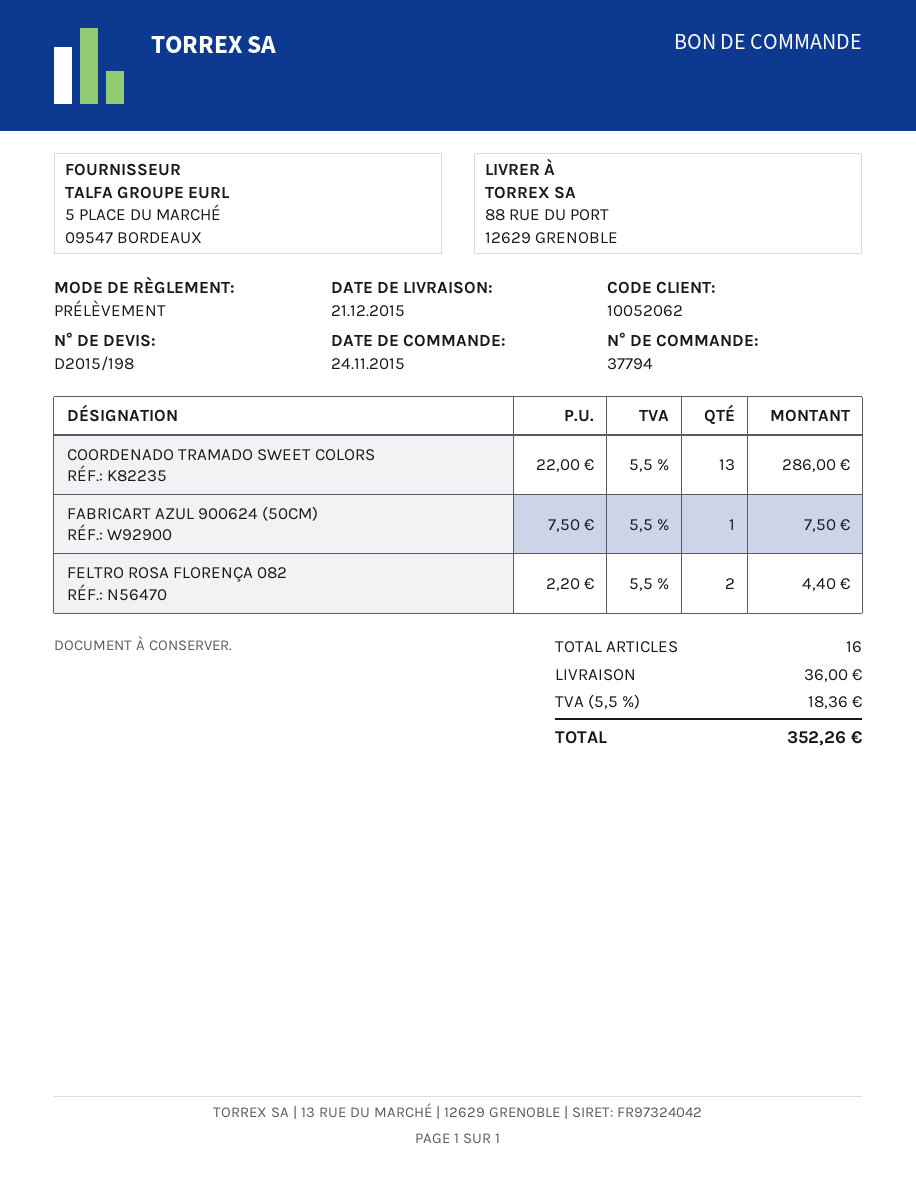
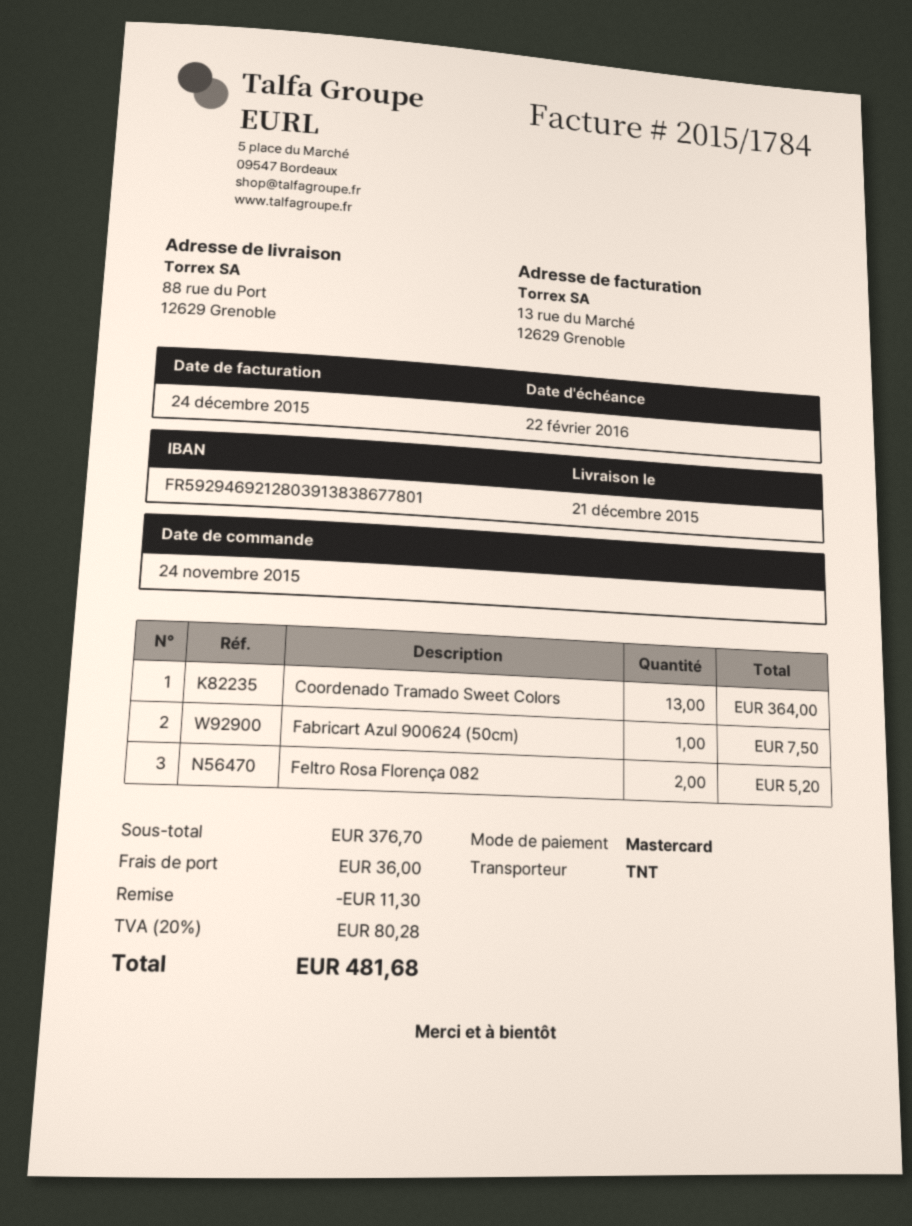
payment method: direct debit -> Mastercard
COORDENADO TRAMADO SWEET COLORS: 13 for 286.00 -> 13 for 364.00
FELTRO ROSA FLORENÇA 082: 2 for 4.40 -> 2 for 5.20
discount: none -> 11.30
tax: 5.5% = 18.36 -> 20% = 80.28
total: 352.26 -> 481.68

